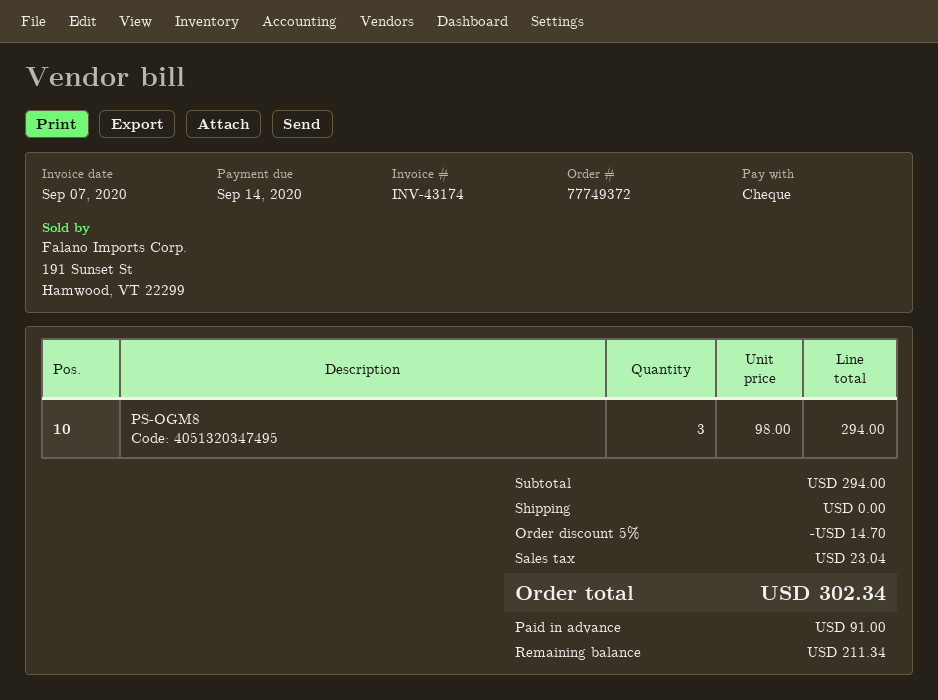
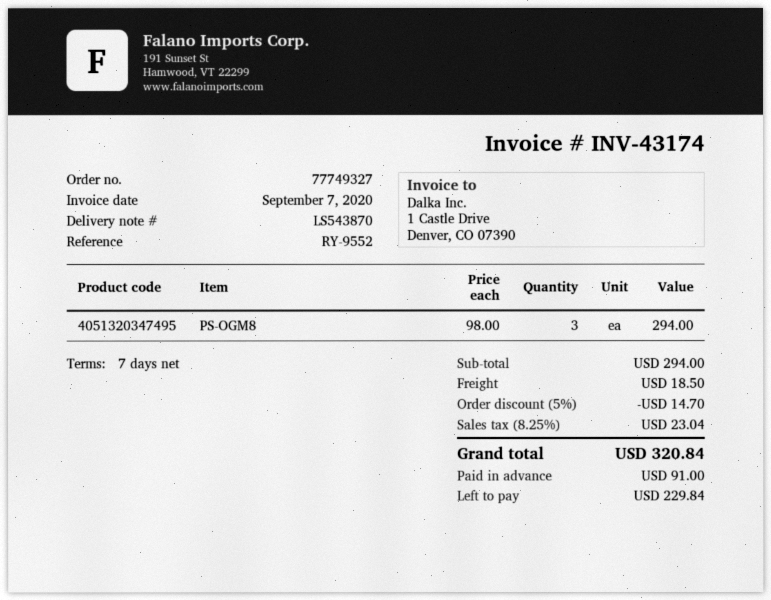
order number: 77749372 -> 77749327
shipping: 0.00 -> 18.50
total: 302.34 -> 320.84
balance: 211.34 -> 229.84

